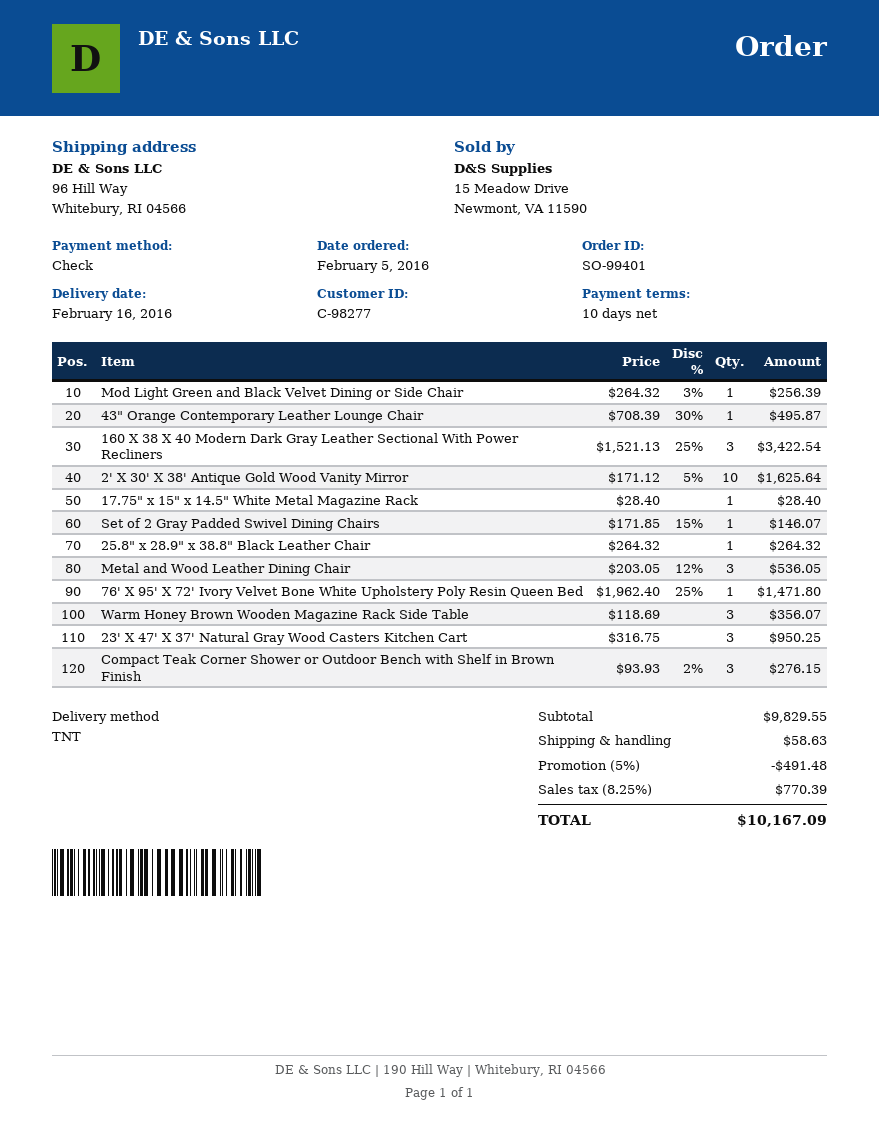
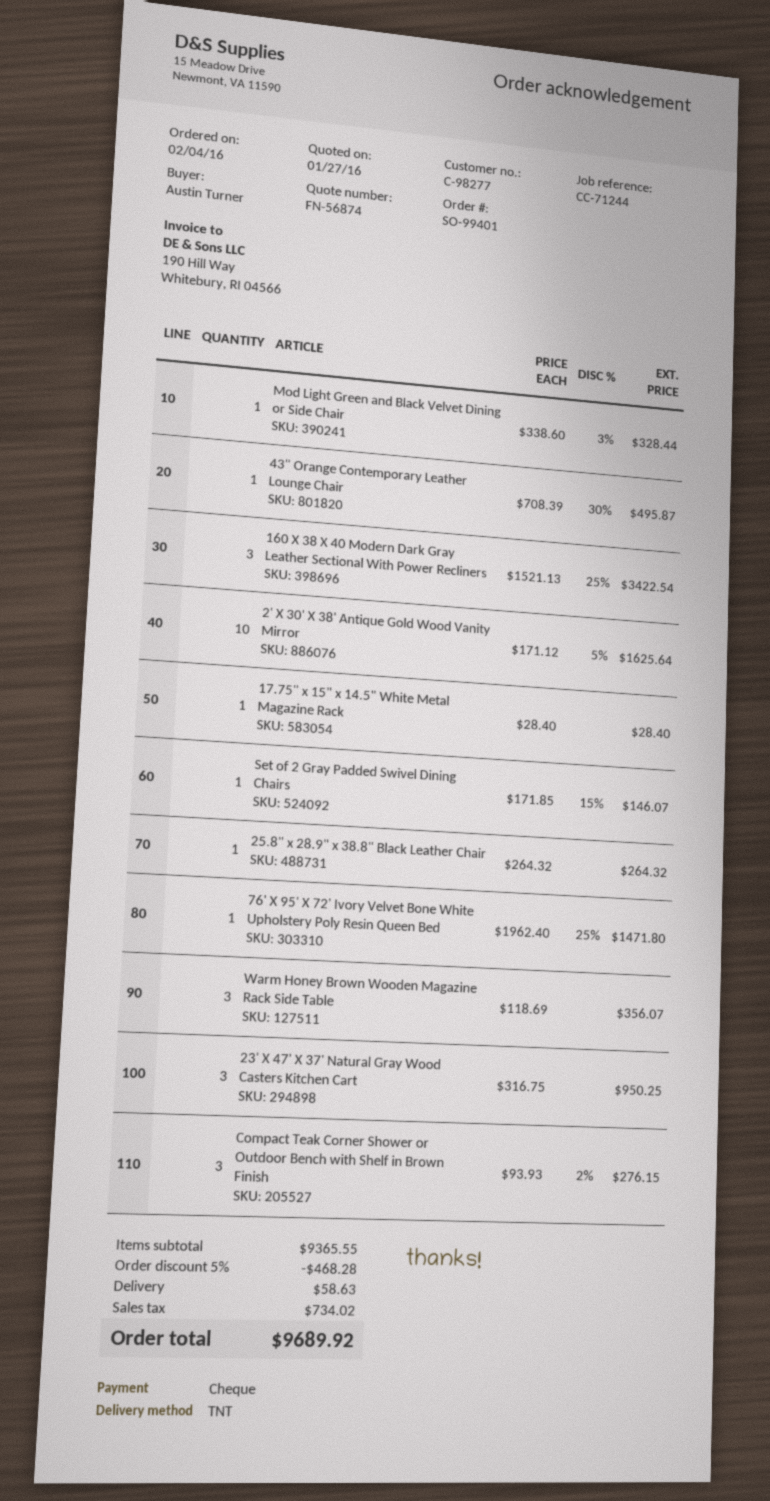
order date: 2016-02-05 -> 2016-02-04
Mod Light Green and Black Velvet Dining or Side Chair: 1 x 264.32 - 3% = 256.39 -> 1 x 338.60 - 3% = 328.44
Metal and Wood Leather Dining Chair: 3 x 203.05 - 12% = 536.05 -> none
subtotal: 9829.55 -> 9365.55
discount: 5% = 491.48 -> 5% = 468.28
tax: 770.39 -> 734.02
total: 10167.09 -> 9689.92

